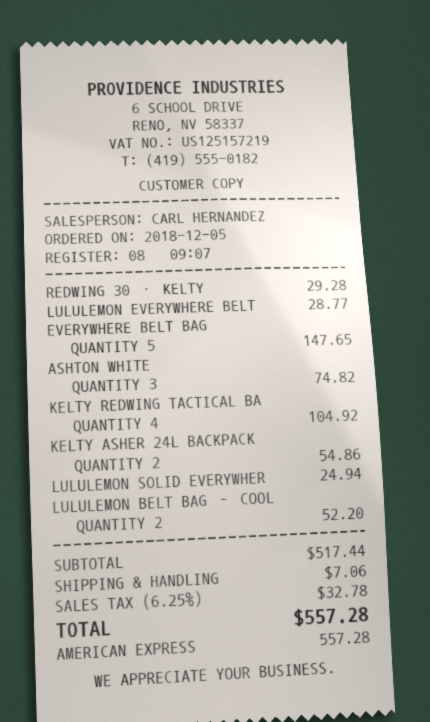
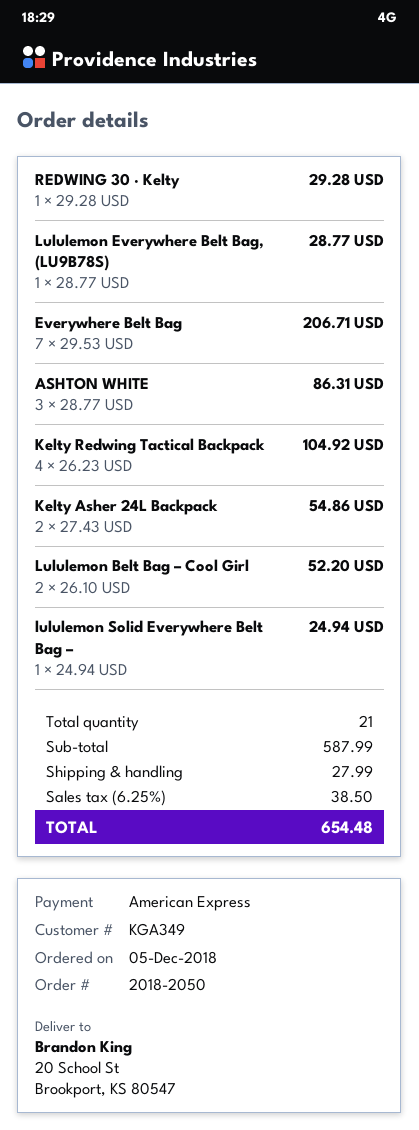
EVERYWHERE BELT BAG: 5 for 147.65 -> 7 for 206.71
ASHTON WHITE: 3 for 74.82 -> 3 for 86.31
subtotal: 517.44 -> 587.99
shipping: 7.06 -> 27.99
tax: 6.25% = 32.78 -> 6.25% = 38.50
total: 557.28 -> 654.48

